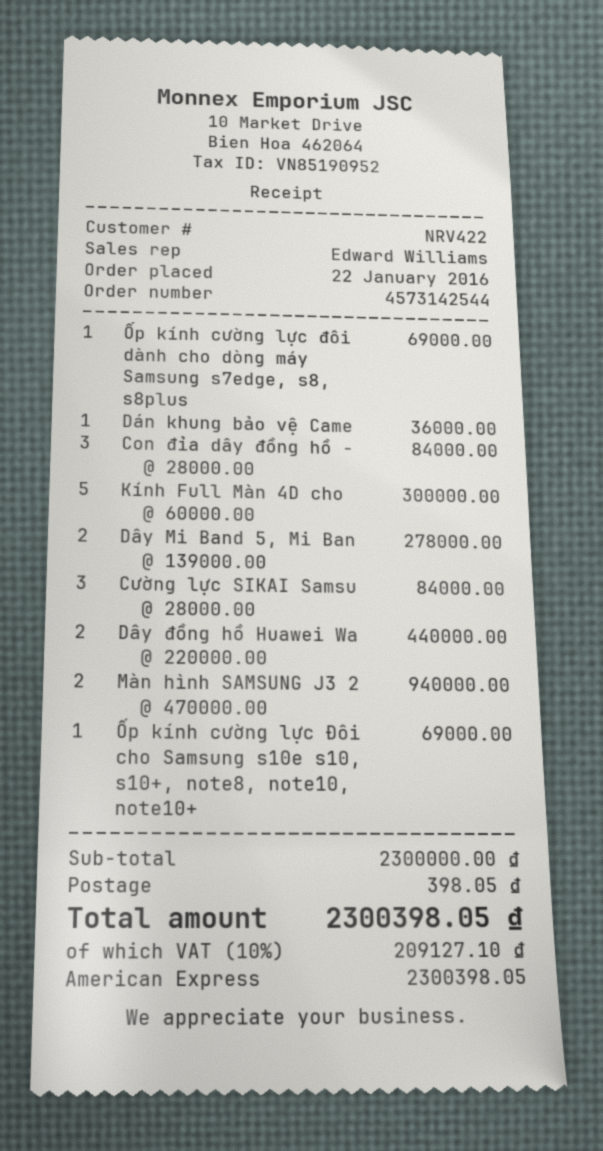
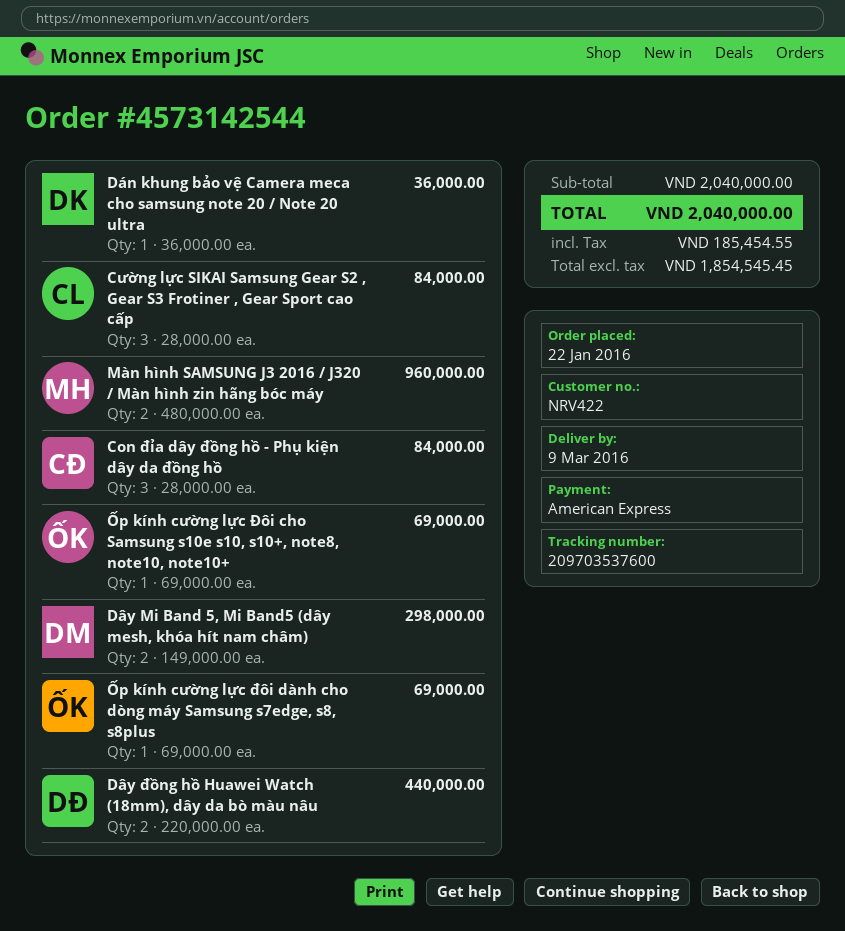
Kính Full Màn 4D cho: 5 x 60000.00 = 300000.00 -> none
Dây Mi Band 5, Mi Ban: 2 x 139000.00 = 278000.00 -> 2 x 149000.00 = 298000.00
Màn hình SAMSUNG J3 2: 2 x 470000.00 = 940000.00 -> 2 x 480000.00 = 960000.00
subtotal: 2300000.00 -> 2040000.00
shipping: 398.05 -> none
tax: 209127.10 -> 185454.55
total: 2300398.05 -> 2040000.00

